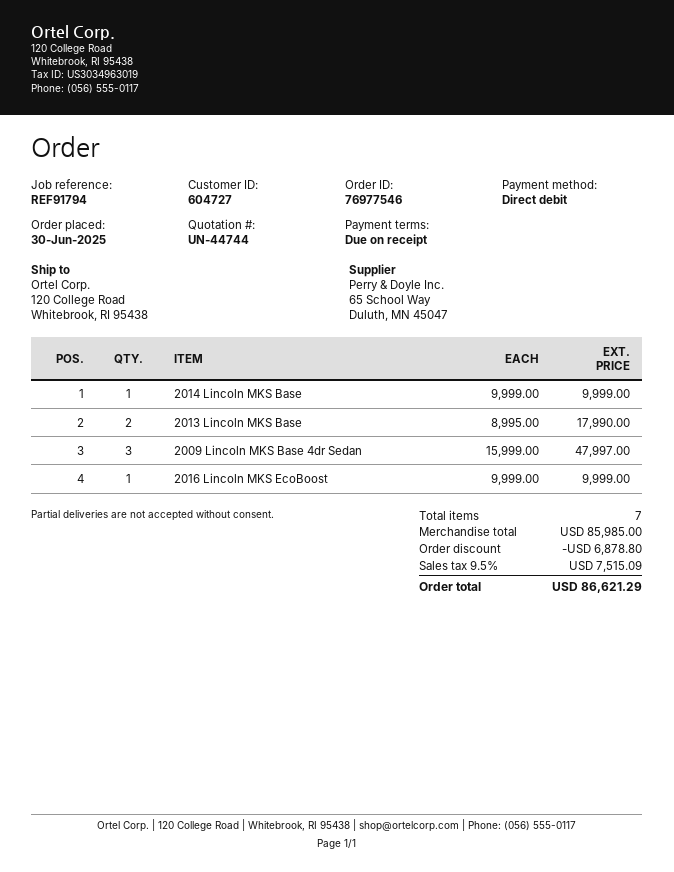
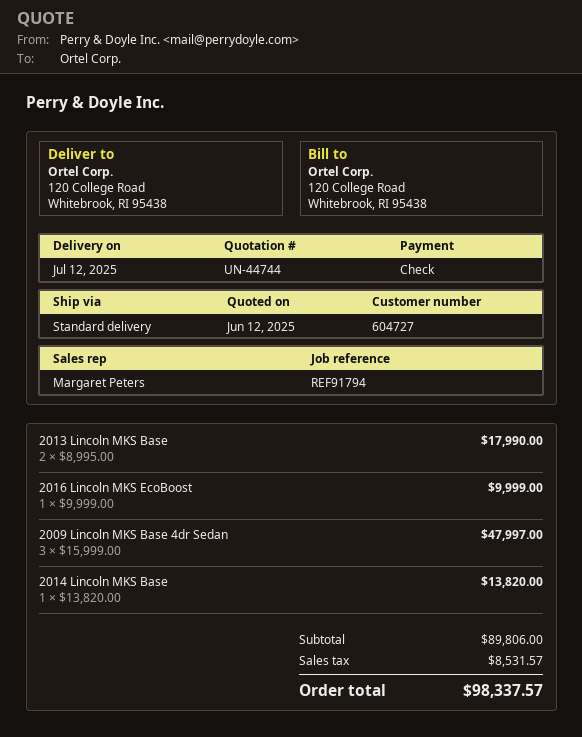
payment method: direct debit -> cheque
2014 Lincoln MKS Base: 1 x 9999.00 = 9999.00 -> 1 x 13820.00 = 13820.00
subtotal: 85985.00 -> 89806.00
discount: 6878.80 -> none
tax: 7515.09 -> 8531.57
total: 86621.29 -> 98337.57

